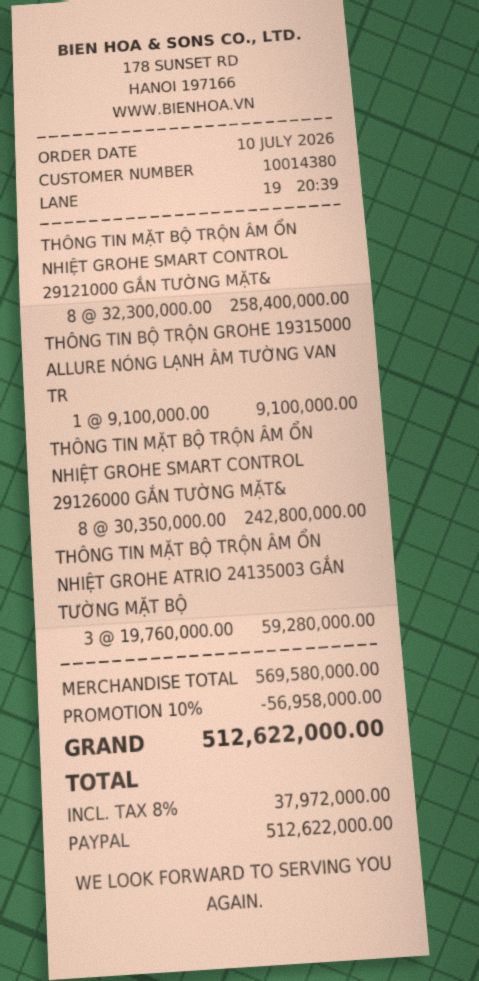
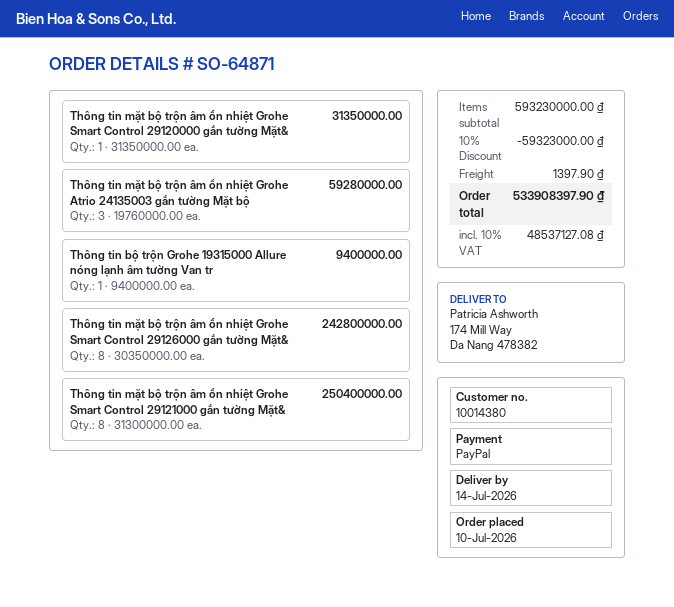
THÔNG TIN MẶT BỘ TRỘN ÂM ỔN NHIỆT GROHE SMART CONTROL 29121000 GẮN TƯỜNG MẶT&: 8 x 32300000.00 = 258400000.00 -> 8 x 31300000.00 = 250400000.00
THÔNG TIN BỘ TRỘN GROHE 19315000 ALLURE NÓNG LẠNH ÂM TƯỜNG VAN TR: 1 x 9100000.00 = 9100000.00 -> 1 x 9400000.00 = 9400000.00
Thông tin mặt bộ trộn âm ổn nhiệt Grohe Smart Control 29120000 gắn tường Mặt&: none -> 1 x 31350000.00 = 31350000.00
subtotal: 569580000.00 -> 593230000.00
discount: 10% = 56958000.00 -> 10% = 59323000.00
shipping: none -> 1397.90
tax: 8% = 37972000.00 -> 10% = 48537127.08
total: 512622000.00 -> 533908397.90

